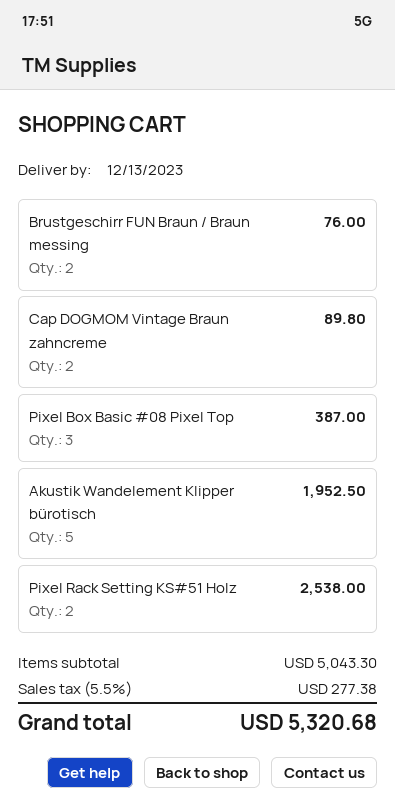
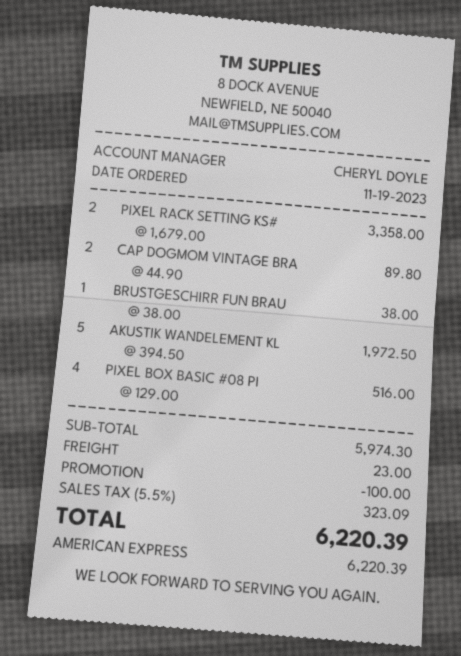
Brustgeschirr FUN Braun / Braun messing: 2 for 76.00 -> 1 for 38.00
Pixel Box Basic #08 Pixel Top: 3 for 387.00 -> 4 for 516.00
Akustik Wandelement Klipper bürotisch: 5 for 1952.50 -> 5 for 1972.50
Pixel Rack Setting KS#51 Holz: 2 for 2538.00 -> 2 for 3358.00
subtotal: 5043.30 -> 5974.30
discount: none -> 100.00
shipping: none -> 23.00
tax: 5.5% = 277.38 -> 5.5% = 323.09
total: 5320.68 -> 6220.39

